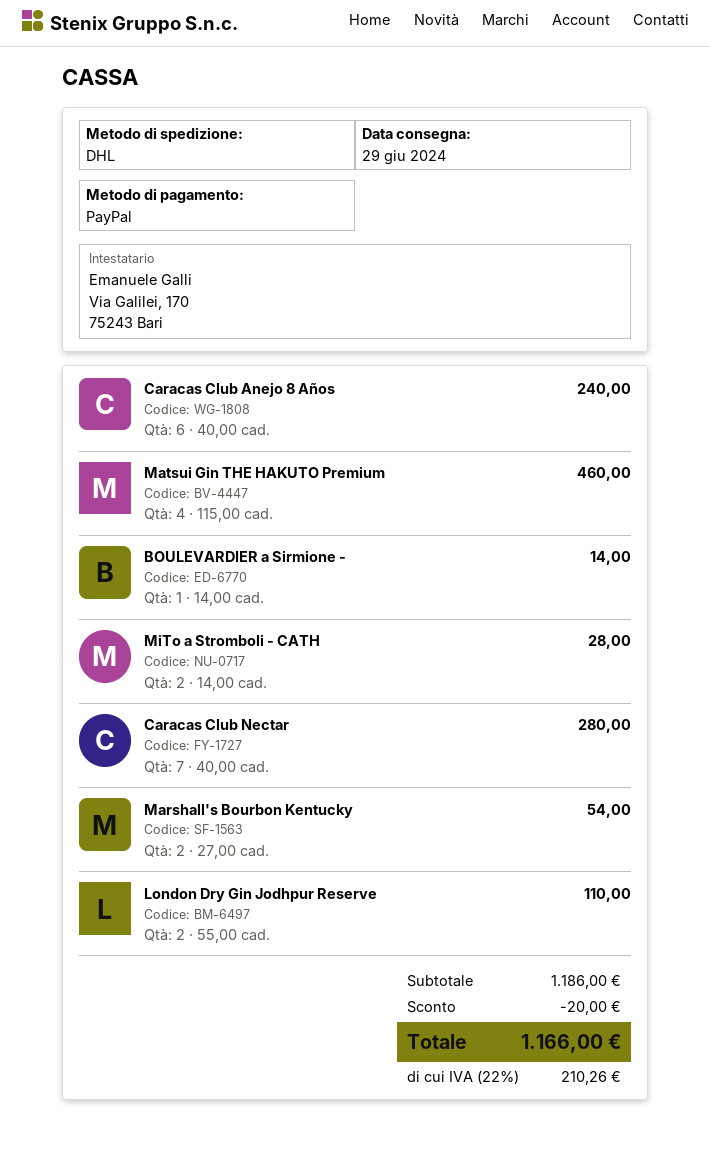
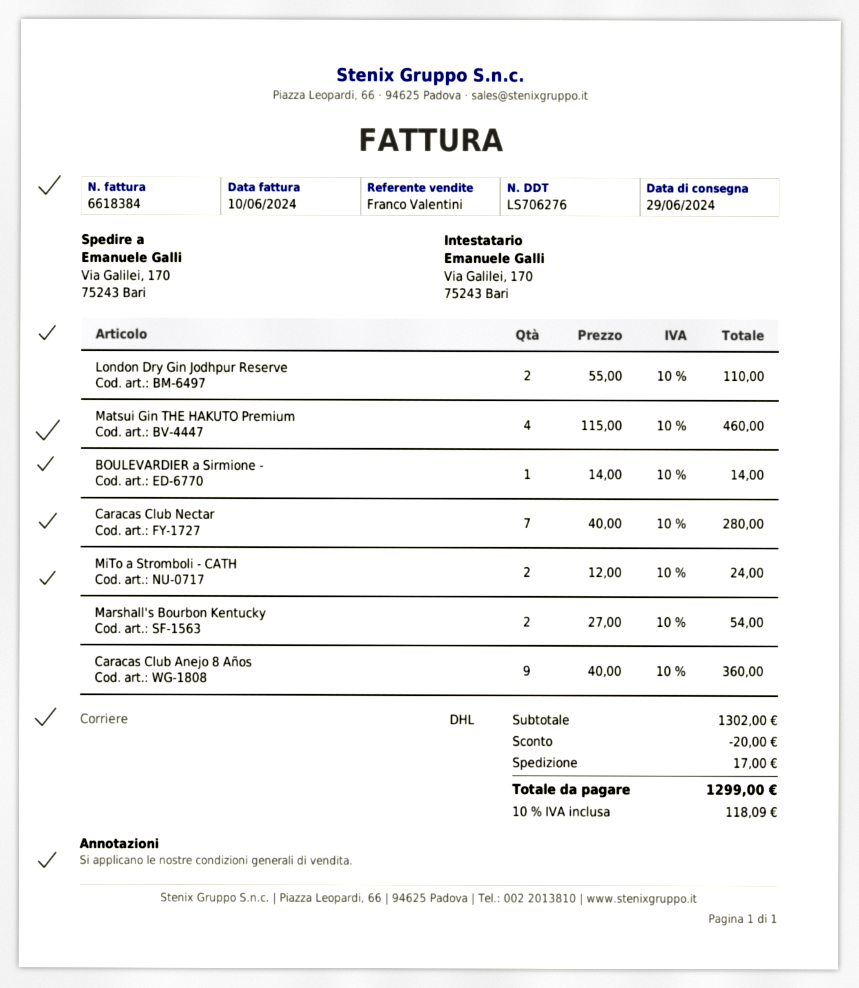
Caracas Club Anejo 8 Años: 6 x 40.00 = 240.00 -> 9 x 40.00 = 360.00
MiTo a Stromboli - CATH: 2 x 14.00 = 28.00 -> 2 x 12.00 = 24.00
subtotal: 1186.00 -> 1302.00
shipping: none -> 17.00
tax: 22% = 210.26 -> 10% = 118.09
total: 1166.00 -> 1299.00

